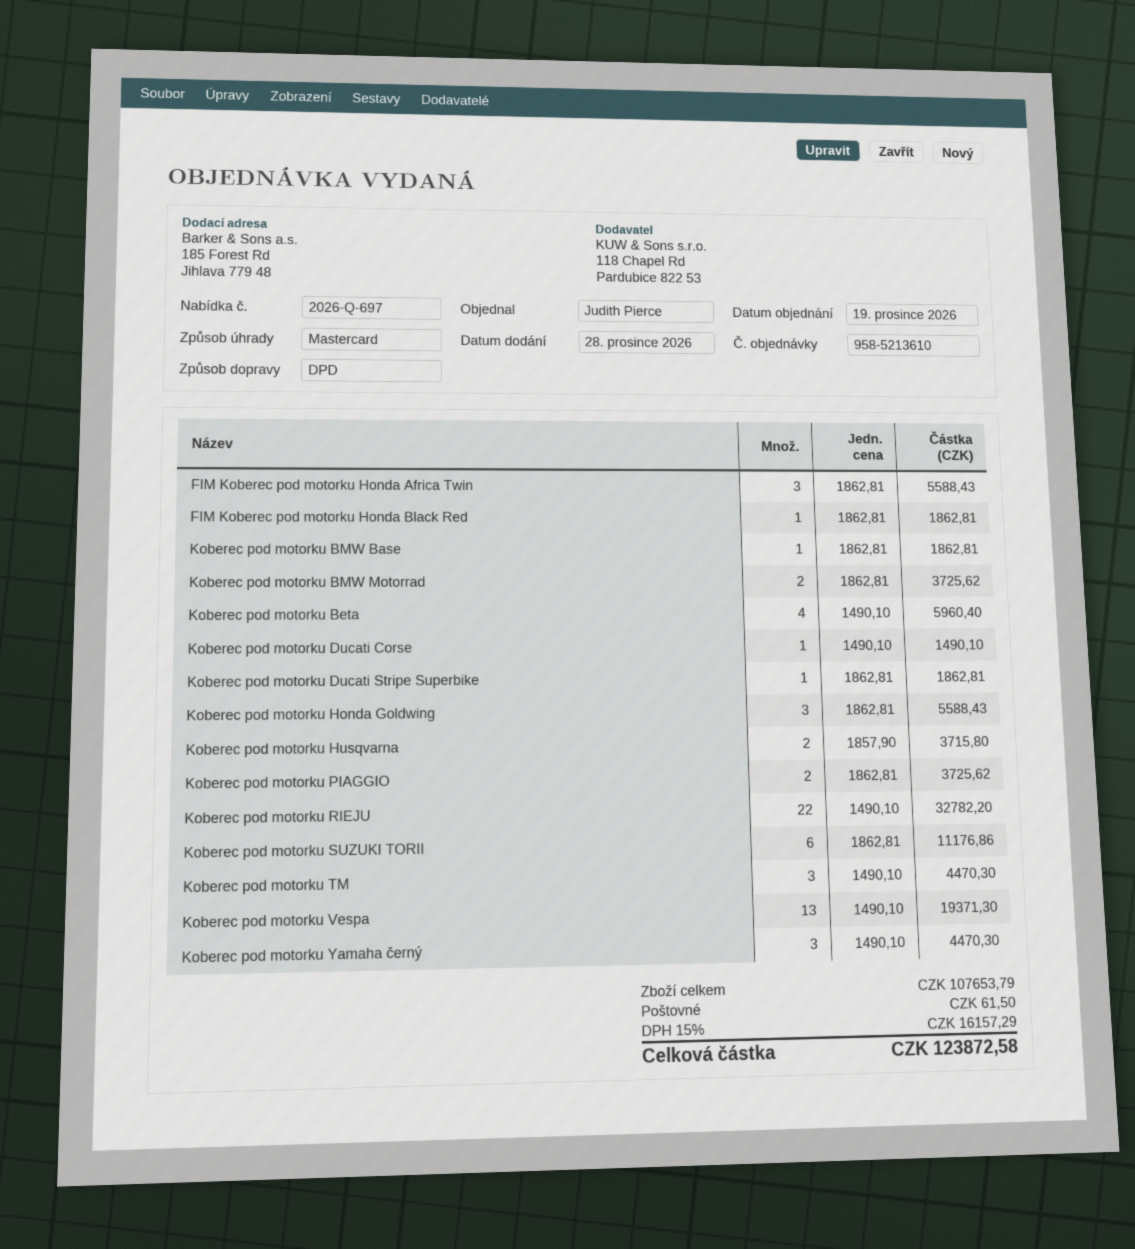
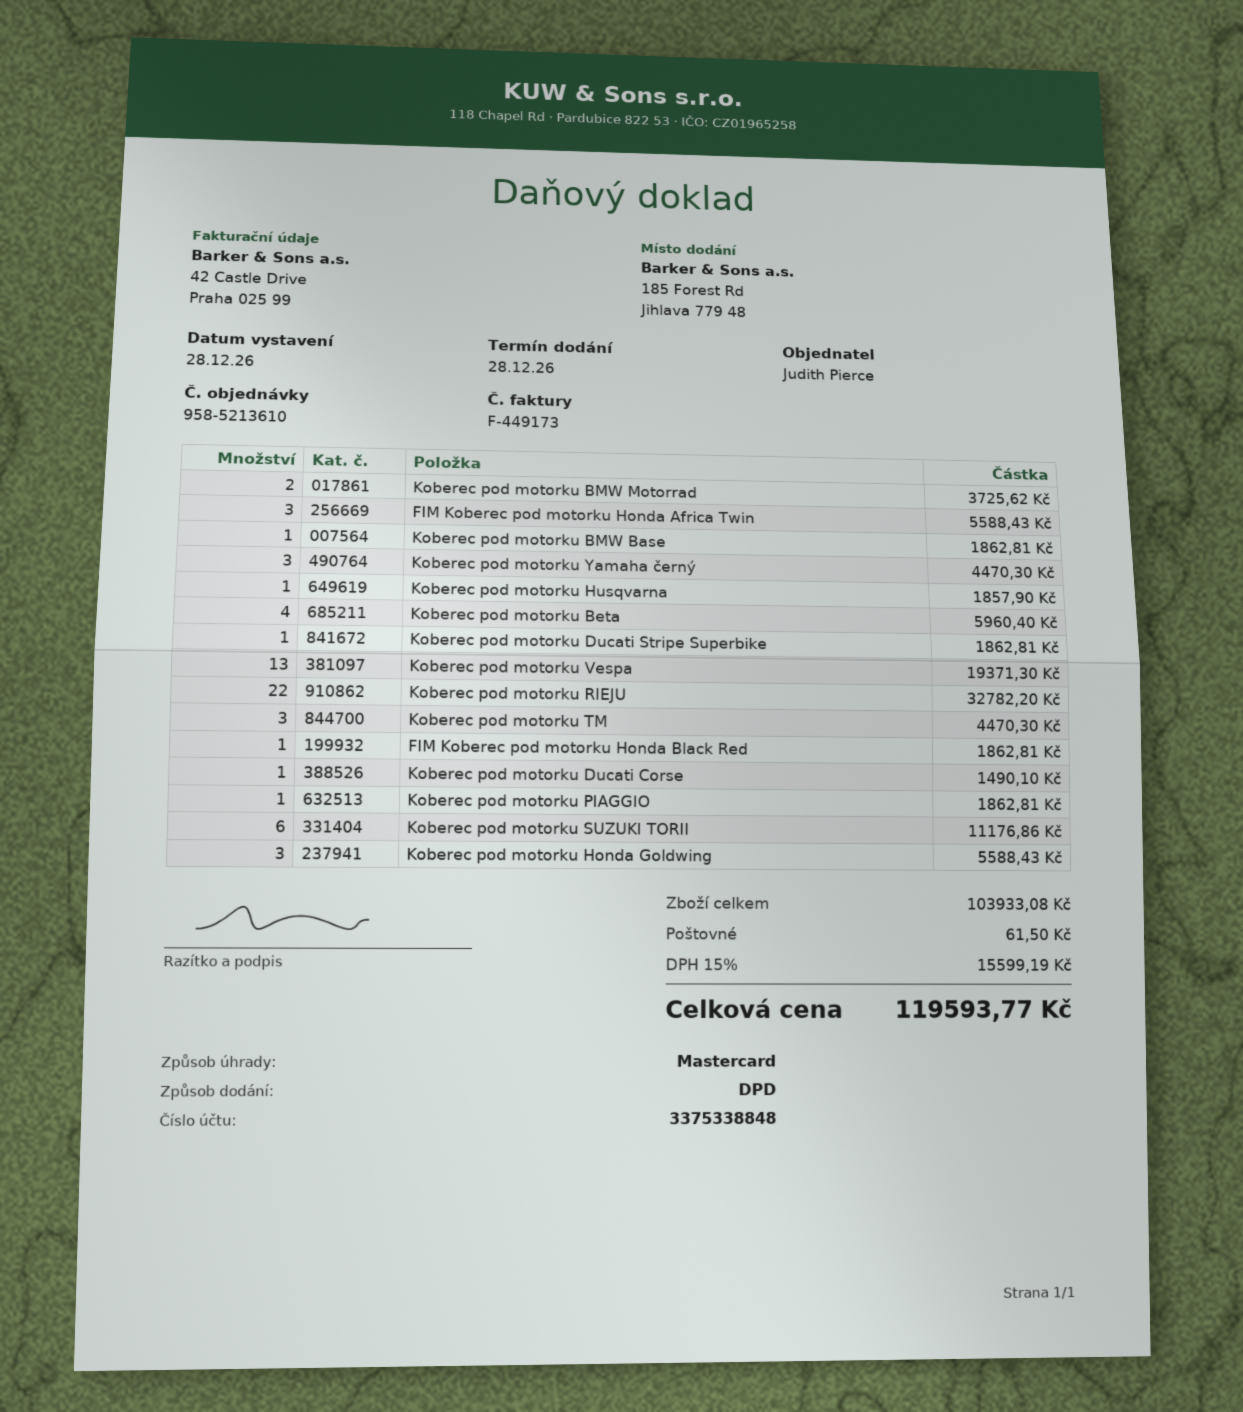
Koberec pod motorku Husqvarna: 2 for 3715.80 -> 1 for 1857.90
Koberec pod motorku PIAGGIO: 2 for 3725.62 -> 1 for 1862.81
subtotal: 107653.79 -> 103933.08
tax: 15% = 16157.29 -> 15% = 15599.19
total: 123872.58 -> 119593.77

